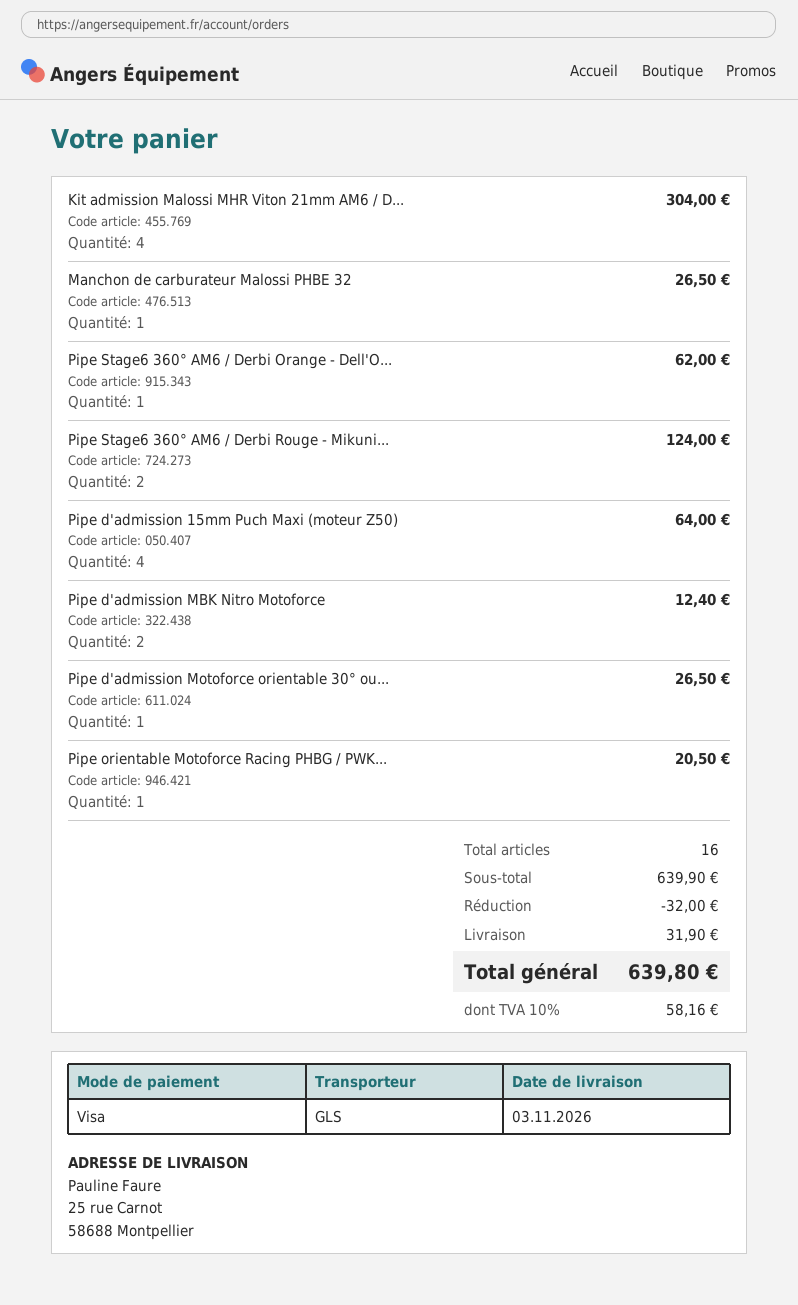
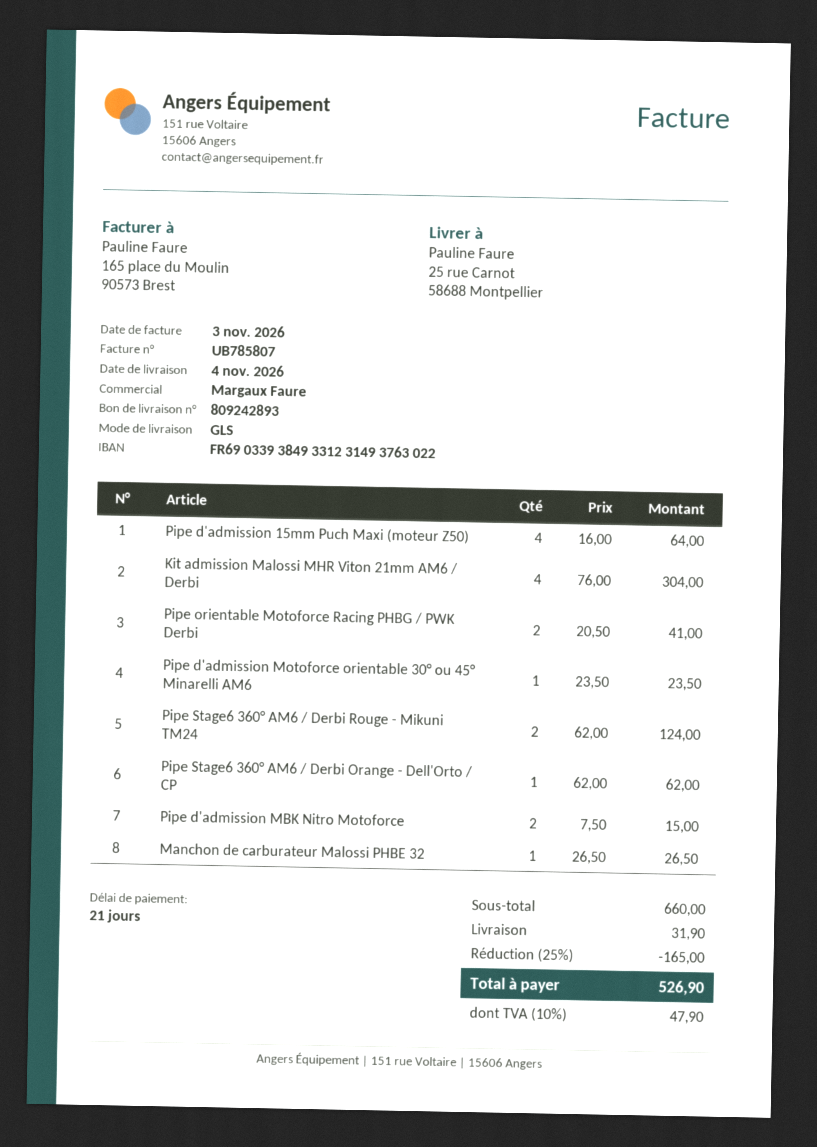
delivery date: 2026-11-03 -> 2026-11-04
Pipe d'admission MBK Nitro Motoforce: 2 for 12.40 -> 2 for 15.00
Pipe d'admission Motoforce orientable 30° ou...: 1 for 26.50 -> 1 for 23.50
Pipe orientable Motoforce Racing PHBG / PWK...: 1 for 20.50 -> 2 for 41.00
subtotal: 639.90 -> 660.00
discount: 32.00 -> 165.00
tax: 10% = 58.16 -> 10% = 47.90
total: 639.80 -> 526.90

